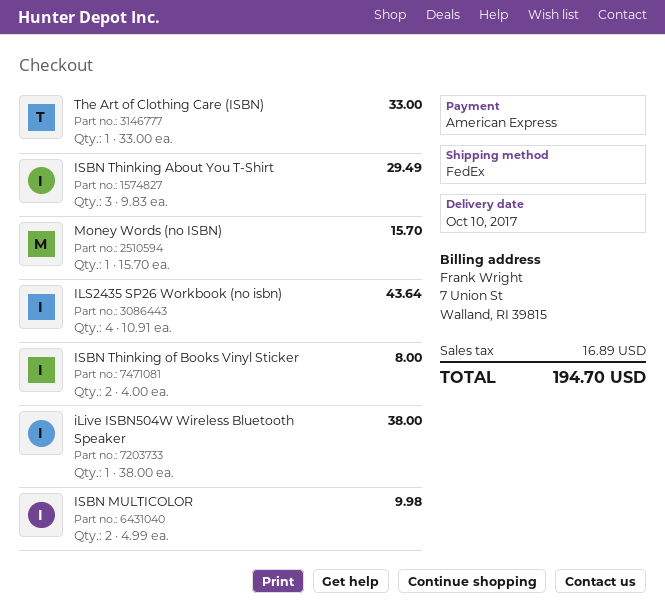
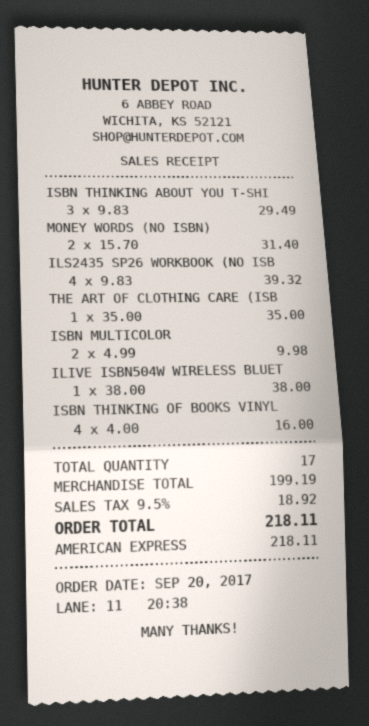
The Art of Clothing Care (ISBN): 1 x 33.00 = 33.00 -> 1 x 35.00 = 35.00
Money Words (no ISBN): 1 x 15.70 = 15.70 -> 2 x 15.70 = 31.40
ILS2435 SP26 Workbook (no isbn): 4 x 10.91 = 43.64 -> 4 x 9.83 = 39.32
ISBN Thinking of Books Vinyl Sticker: 2 x 4.00 = 8.00 -> 4 x 4.00 = 16.00
tax: 16.89 -> 18.92
total: 194.70 -> 218.11

